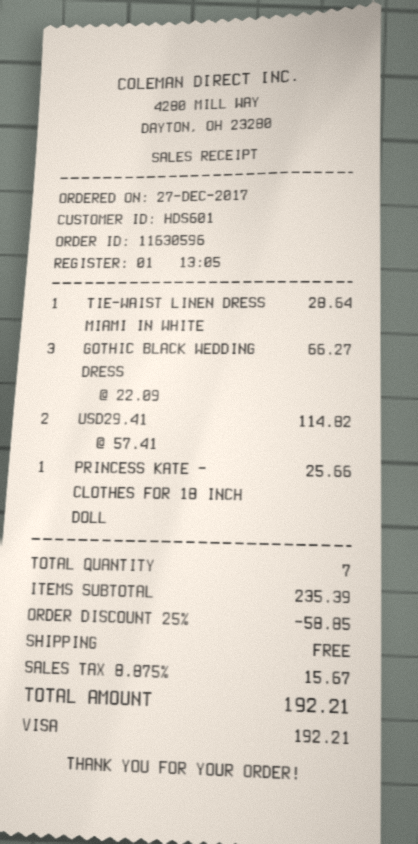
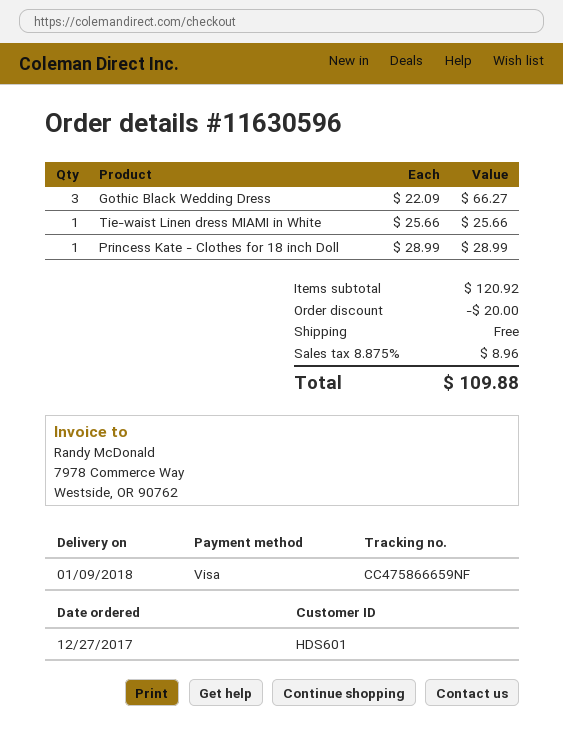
TIE-WAIST LINEN DRESS MIAMI IN WHITE: 1 x 28.64 = 28.64 -> 1 x 25.66 = 25.66
USD29.41: 2 x 57.41 = 114.82 -> none
PRINCESS KATE - CLOTHES FOR 18 INCH DOLL: 1 x 25.66 = 25.66 -> 1 x 28.99 = 28.99
subtotal: 235.39 -> 120.92
discount: 58.85 -> 20.00
tax: 8.875% = 15.67 -> 8.875% = 8.96
total: 192.21 -> 109.88

